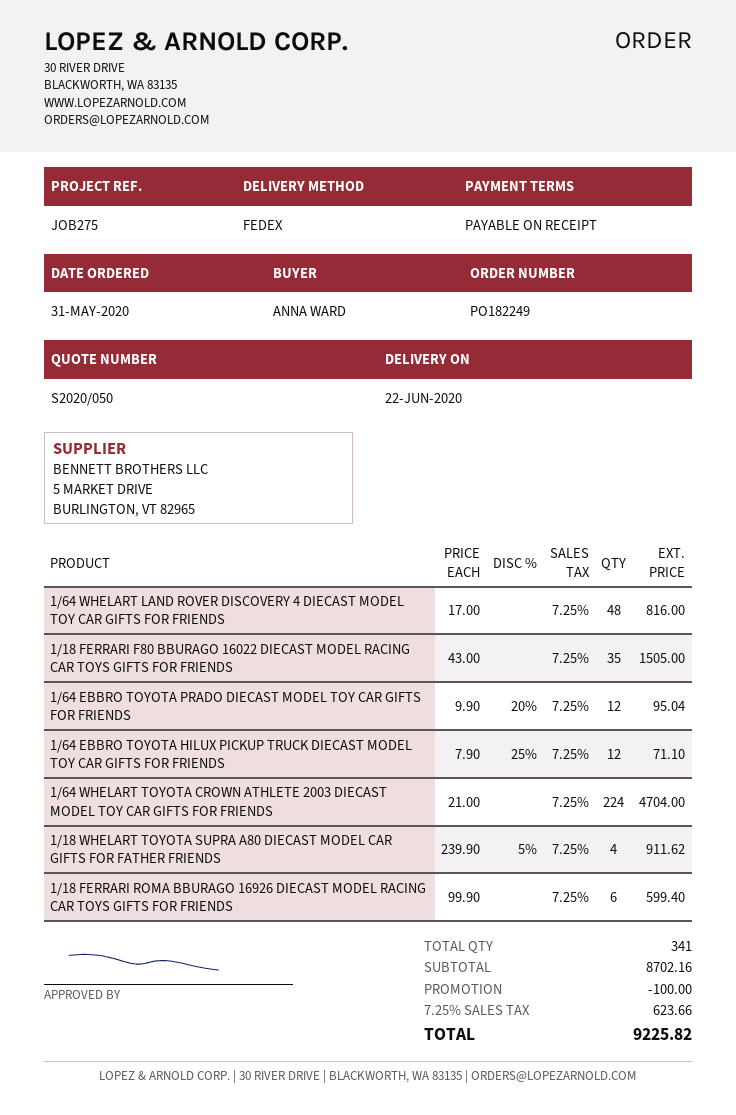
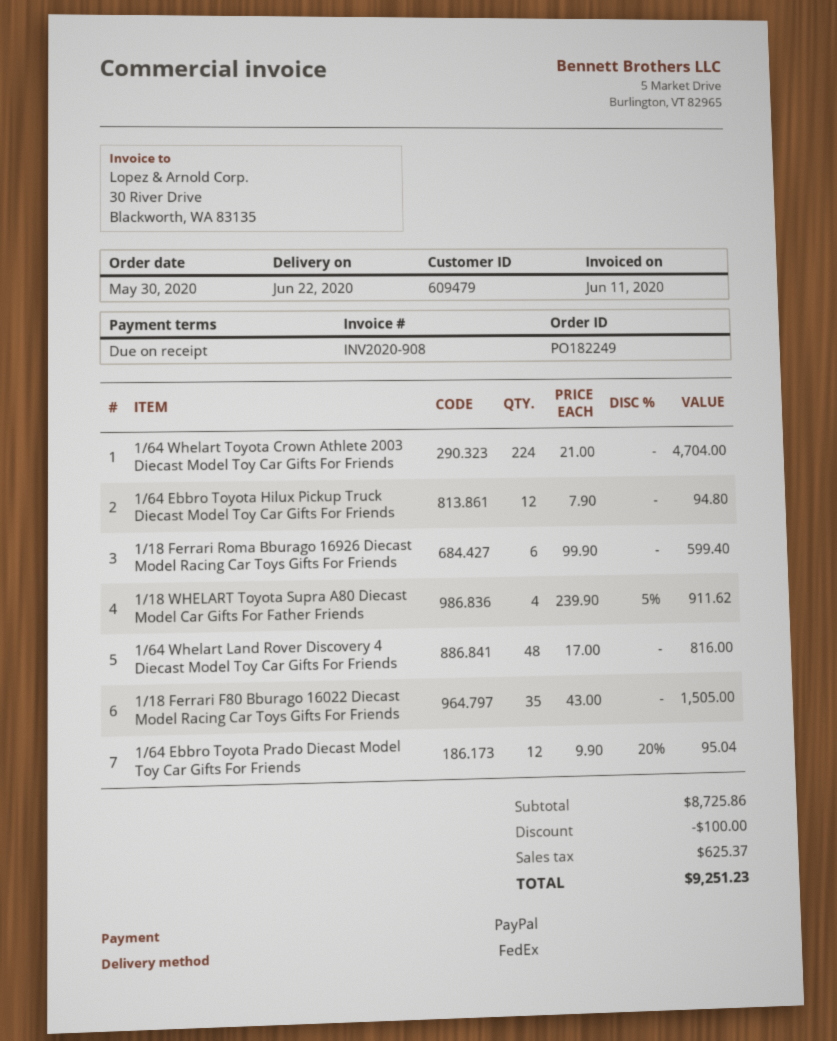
order date: 2020-05-31 -> 2020-05-30
1/64 EBBRO TOYOTA HILUX PICKUP TRUCK DIECAST MODEL TOY CAR GIFTS FOR FRIENDS: 12 x 7.90 - 25% = 71.10 -> 12 x 7.90 = 94.80
subtotal: 8702.16 -> 8725.86
tax: 623.66 -> 625.37
total: 9225.82 -> 9251.23

